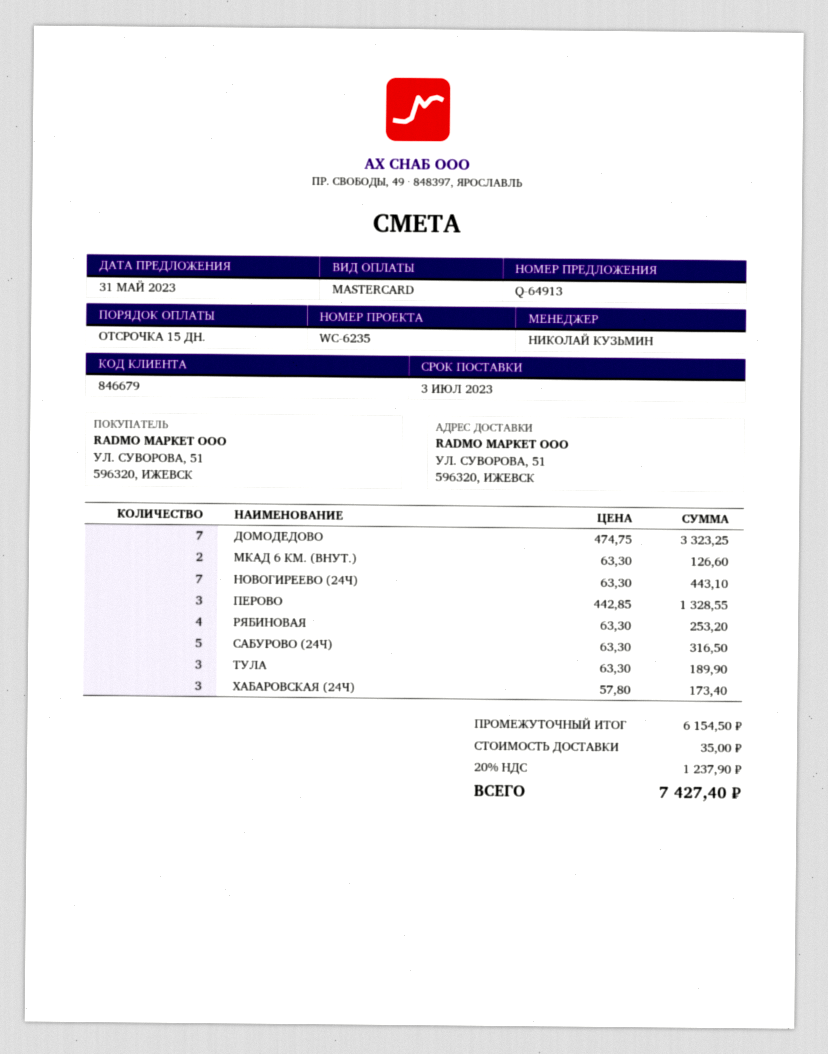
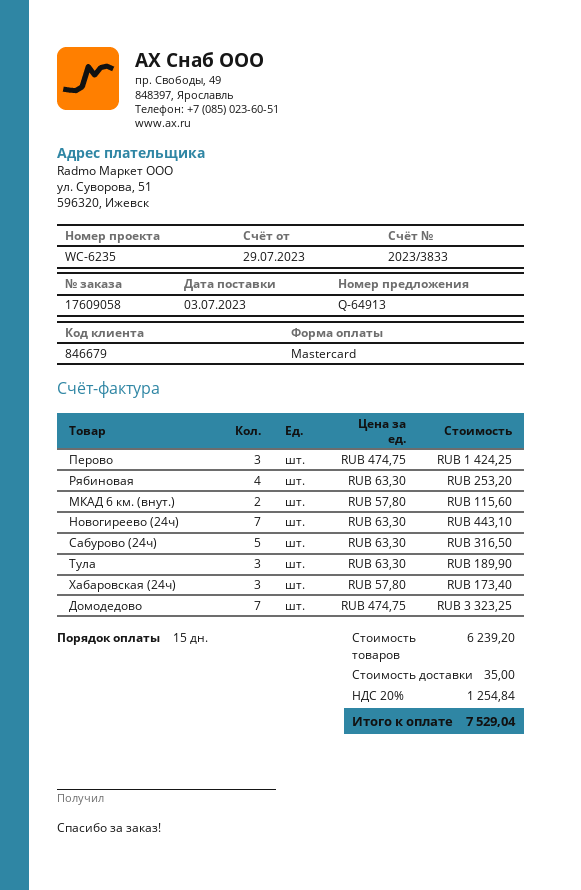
МКАД 6 КМ. (ВНУТ.): 2 x 63.30 = 126.60 -> 2 x 57.80 = 115.60
ПЕРОВО: 3 x 442.85 = 1328.55 -> 3 x 474.75 = 1424.25
subtotal: 6154.50 -> 6239.20
tax: 20% = 1237.90 -> 20% = 1254.84
total: 7427.40 -> 7529.04

